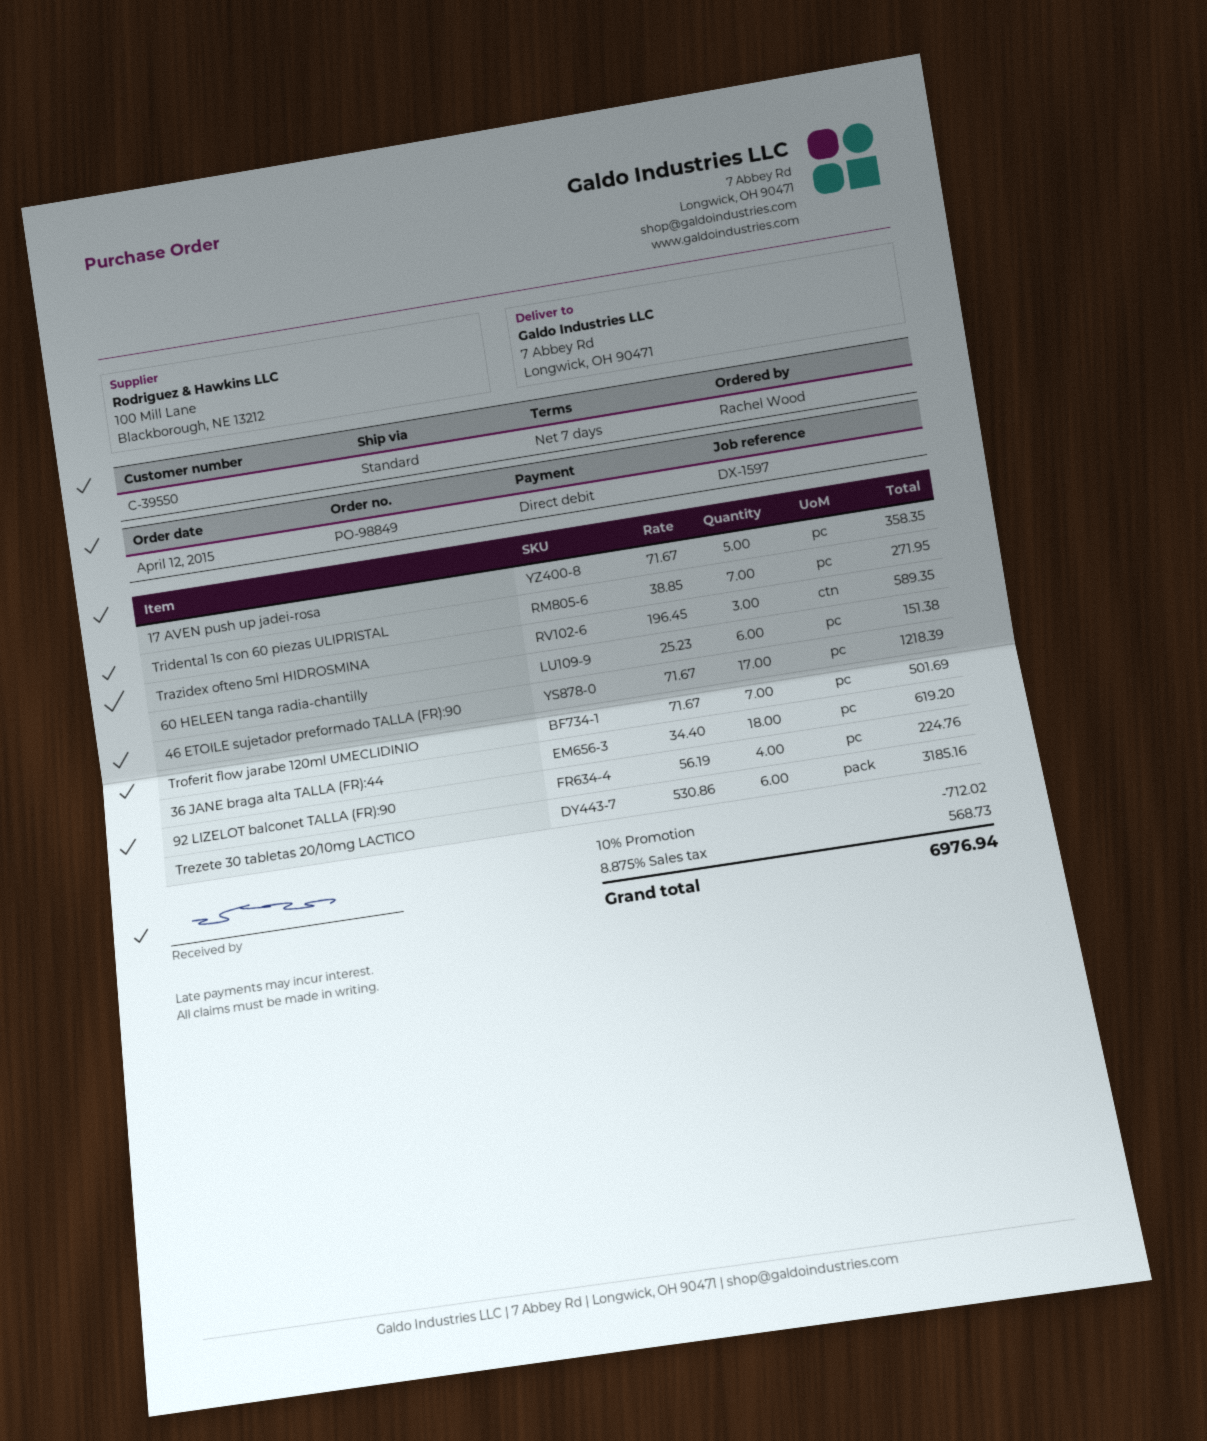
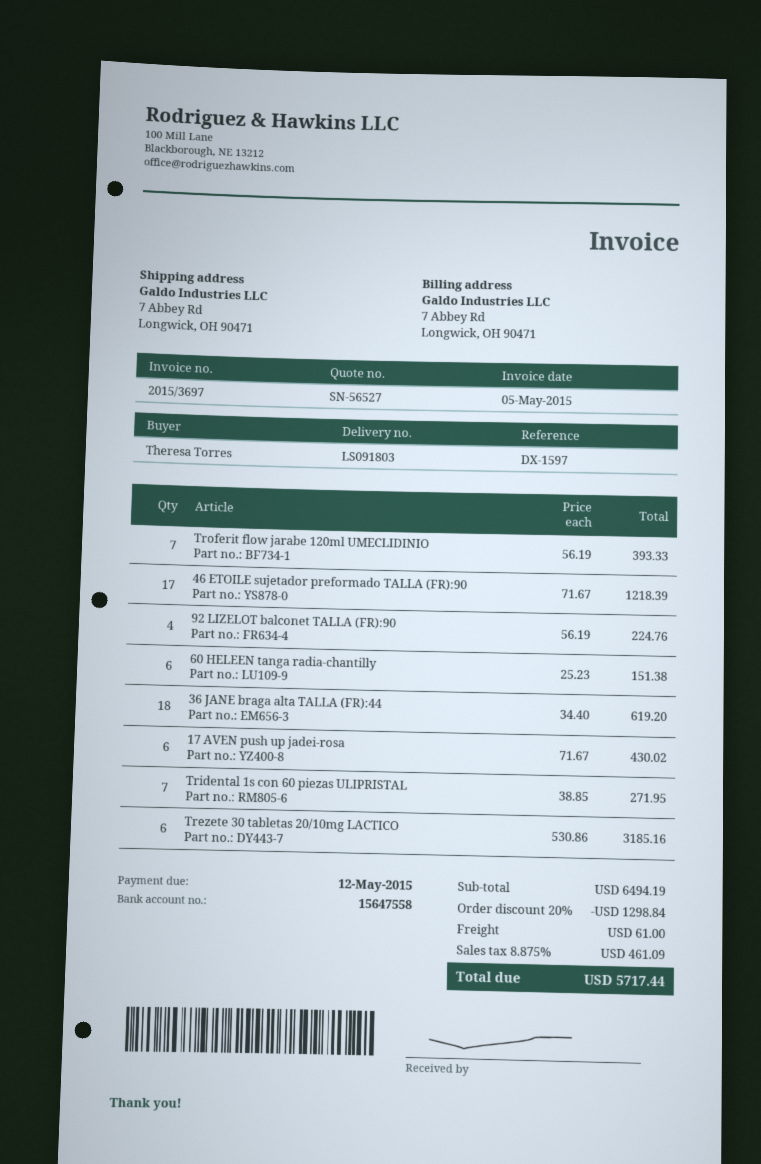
ordered by: Rachel Wood -> Theresa Torres
17 AVEN push up jadei-rosa: 5 x 71.67 = 358.35 -> 6 x 71.67 = 430.02
Trazidex ofteno 5ml HIDROSMINA: 3 x 196.45 = 589.35 -> none
Troferit flow jarabe 120ml UMECLIDINIO: 7 x 71.67 = 501.69 -> 7 x 56.19 = 393.33
discount: 10% = 712.02 -> 20% = 1298.84
shipping: none -> 61.00
tax: 8.875% = 568.73 -> 8.875% = 461.09
total: 6976.94 -> 5717.44

